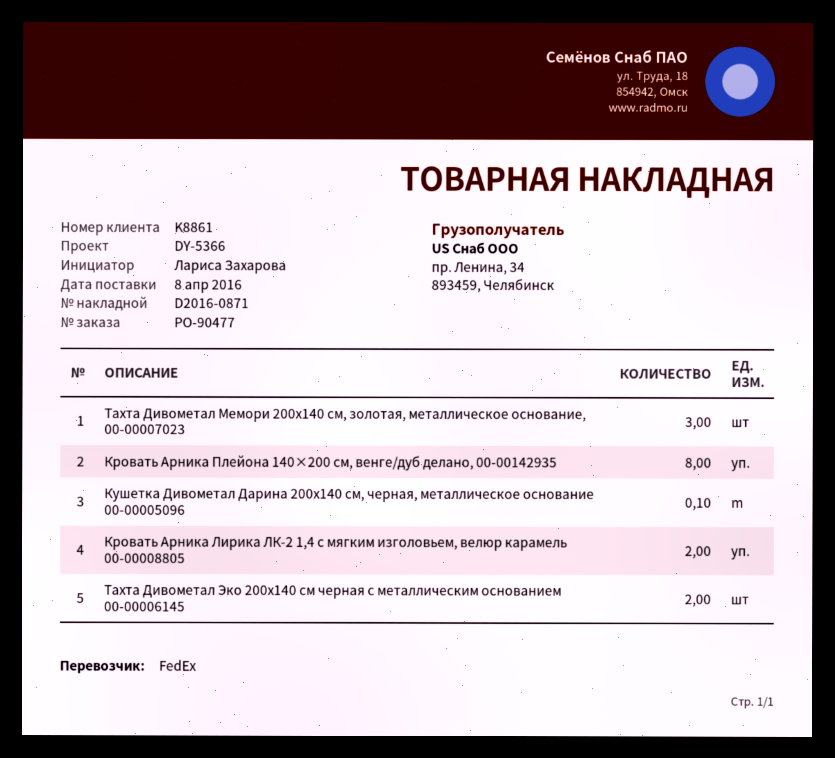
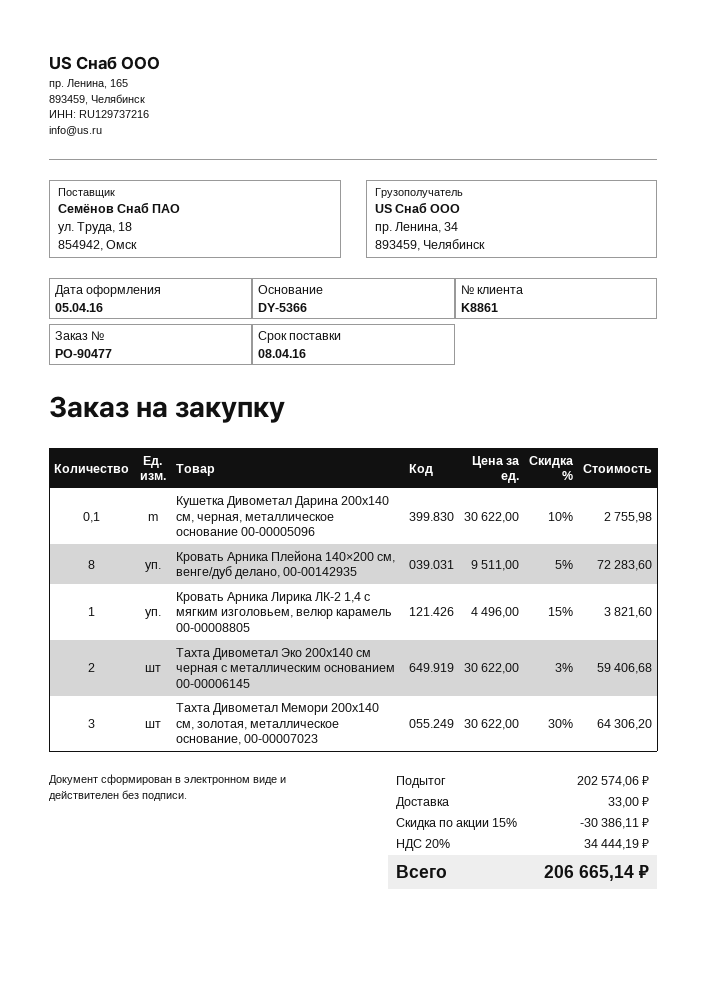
Кровать Арника Лирика ЛК-2 1,4 с мягким изголовьем, велюр карамель 00-00008805: 2 -> 1

